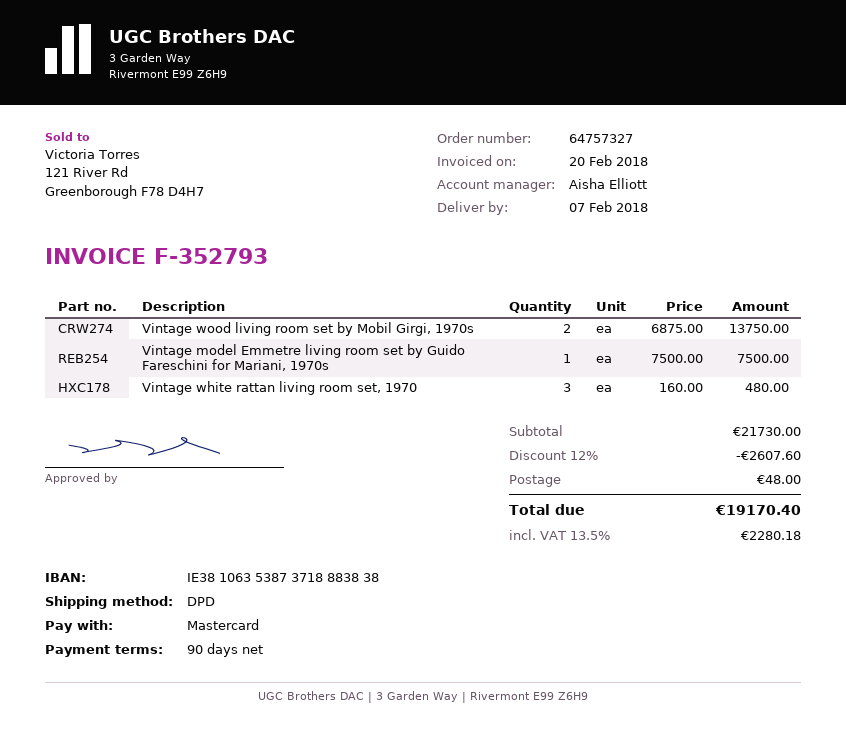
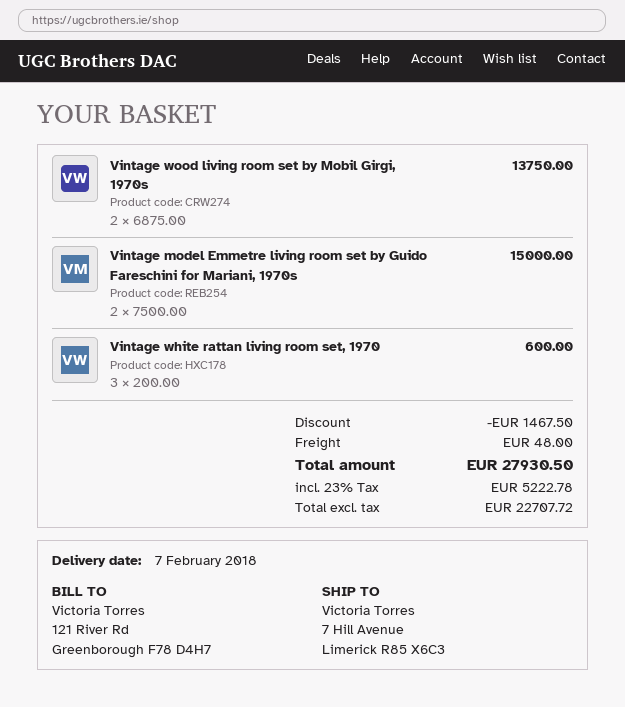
Vintage model Emmetre living room set by Guido Fareschini for Mariani, 1970s: 1 x 7500.00 = 7500.00 -> 2 x 7500.00 = 15000.00
Vintage white rattan living room set, 1970: 3 x 160.00 = 480.00 -> 3 x 200.00 = 600.00
discount: 2607.60 -> 1467.50
tax: 13.5% = 2280.18 -> 23% = 5222.78
total: 19170.40 -> 27930.50

